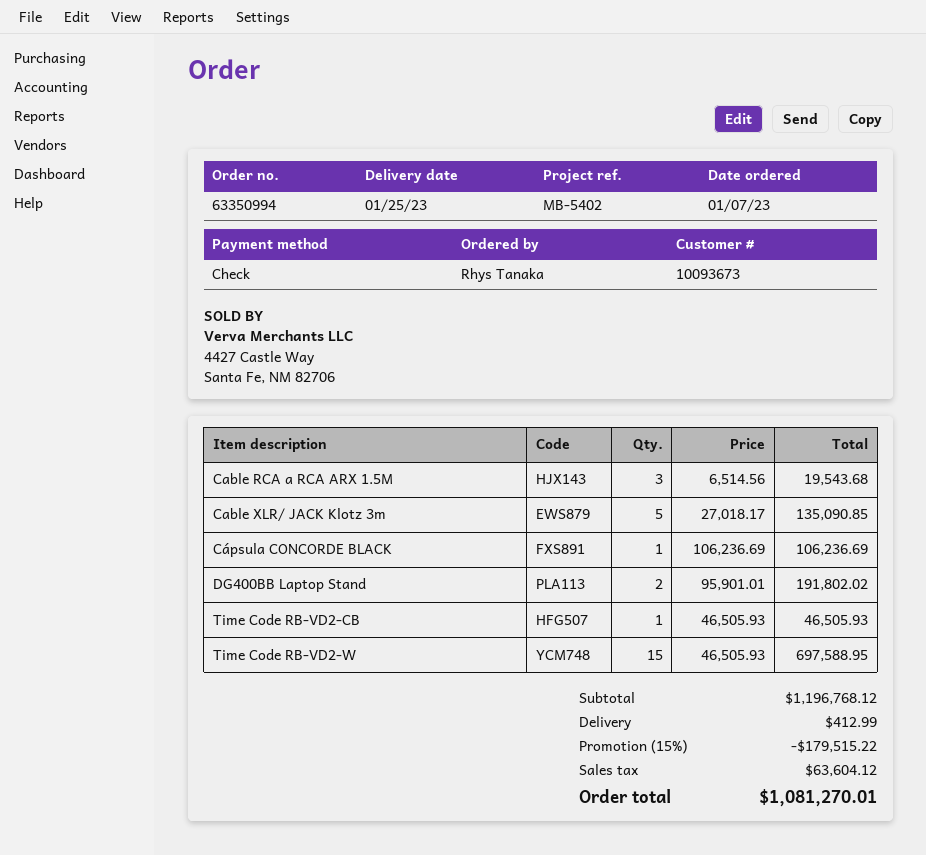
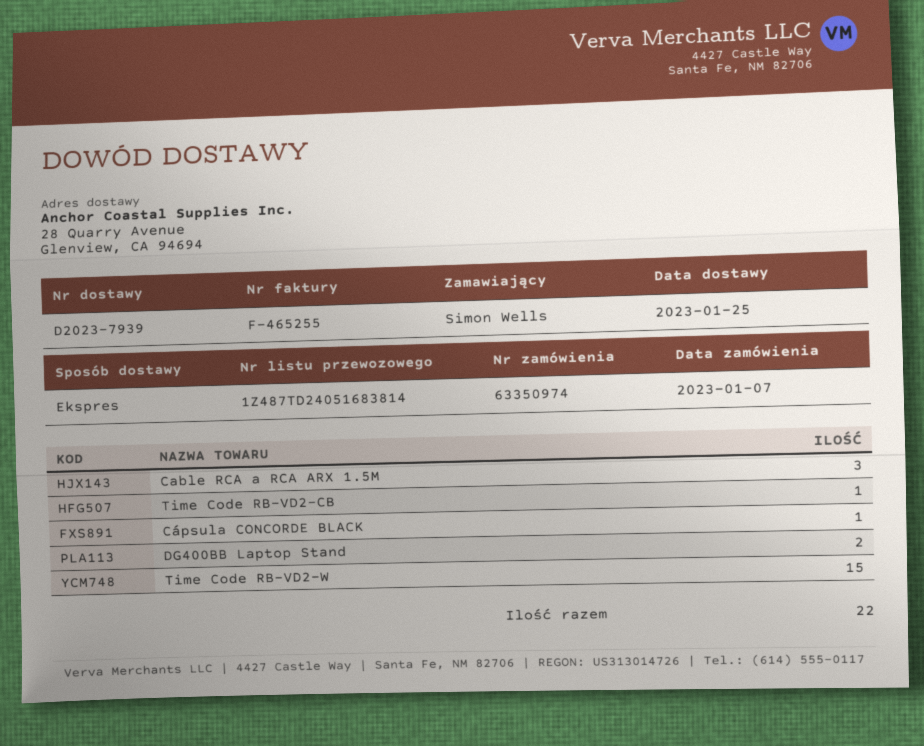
order number: 63350994 -> 63350974
ordered by: Rhys Tanaka -> Simon Wells
Cable XLR/ JACK Klotz 3m: 5 -> none

